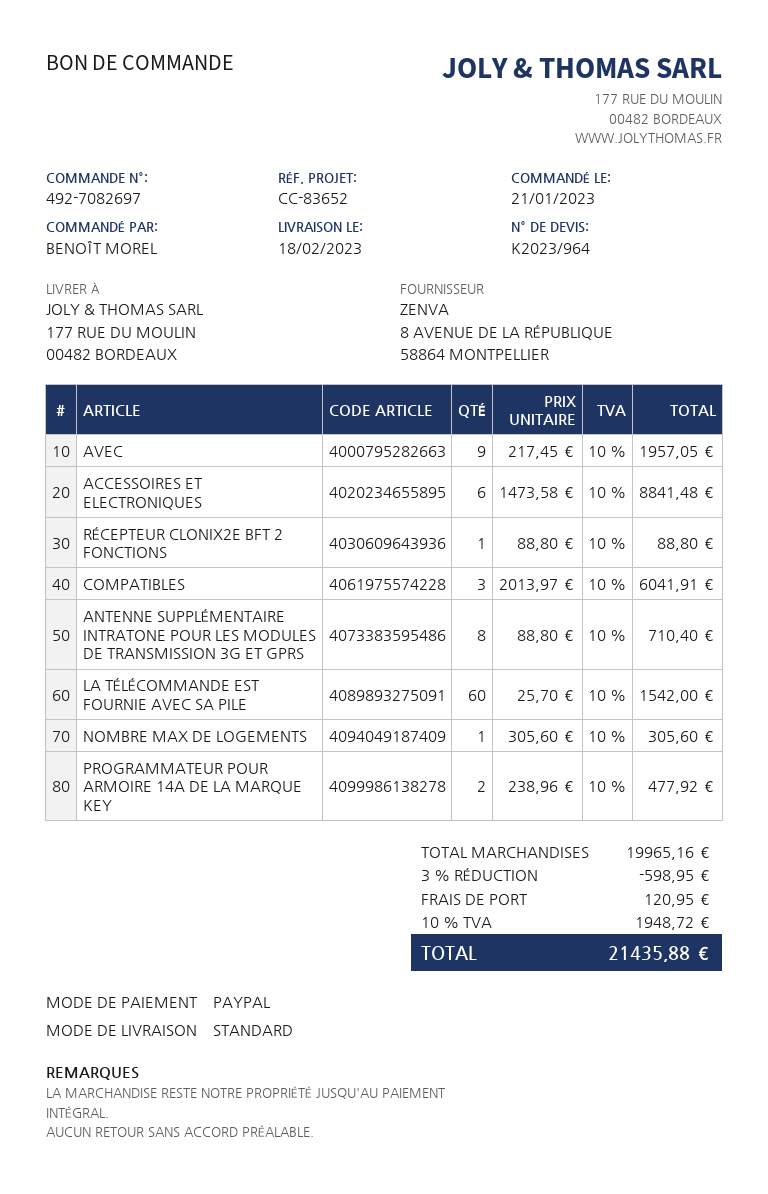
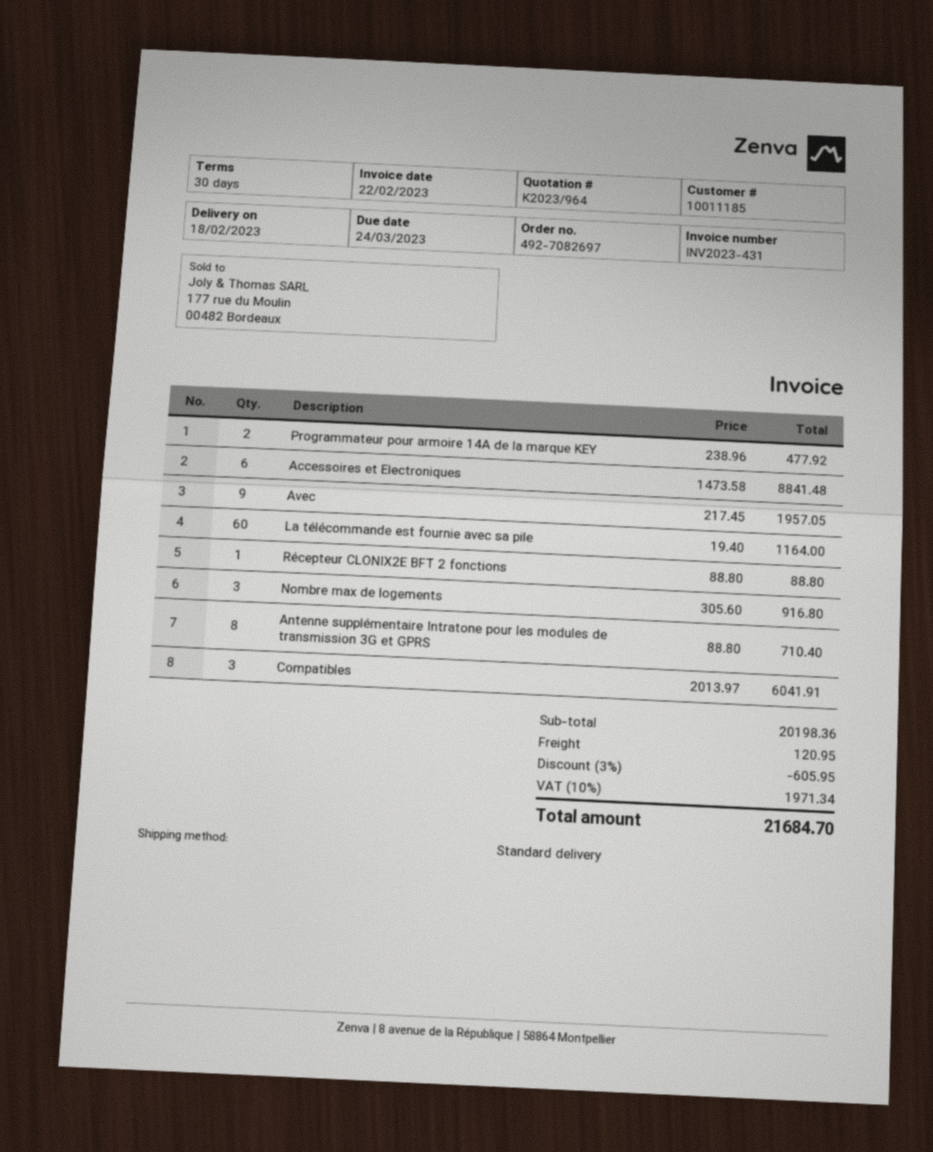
LA TÉLÉCOMMANDE EST FOURNIE AVEC SA PILE: 60 x 25.70 = 1542.00 -> 60 x 19.40 = 1164.00
NOMBRE MAX DE LOGEMENTS: 1 x 305.60 = 305.60 -> 3 x 305.60 = 916.80
subtotal: 19965.16 -> 20198.36
discount: 3% = 598.95 -> 3% = 605.95
tax: 10% = 1948.72 -> 10% = 1971.34
total: 21435.88 -> 21684.70

